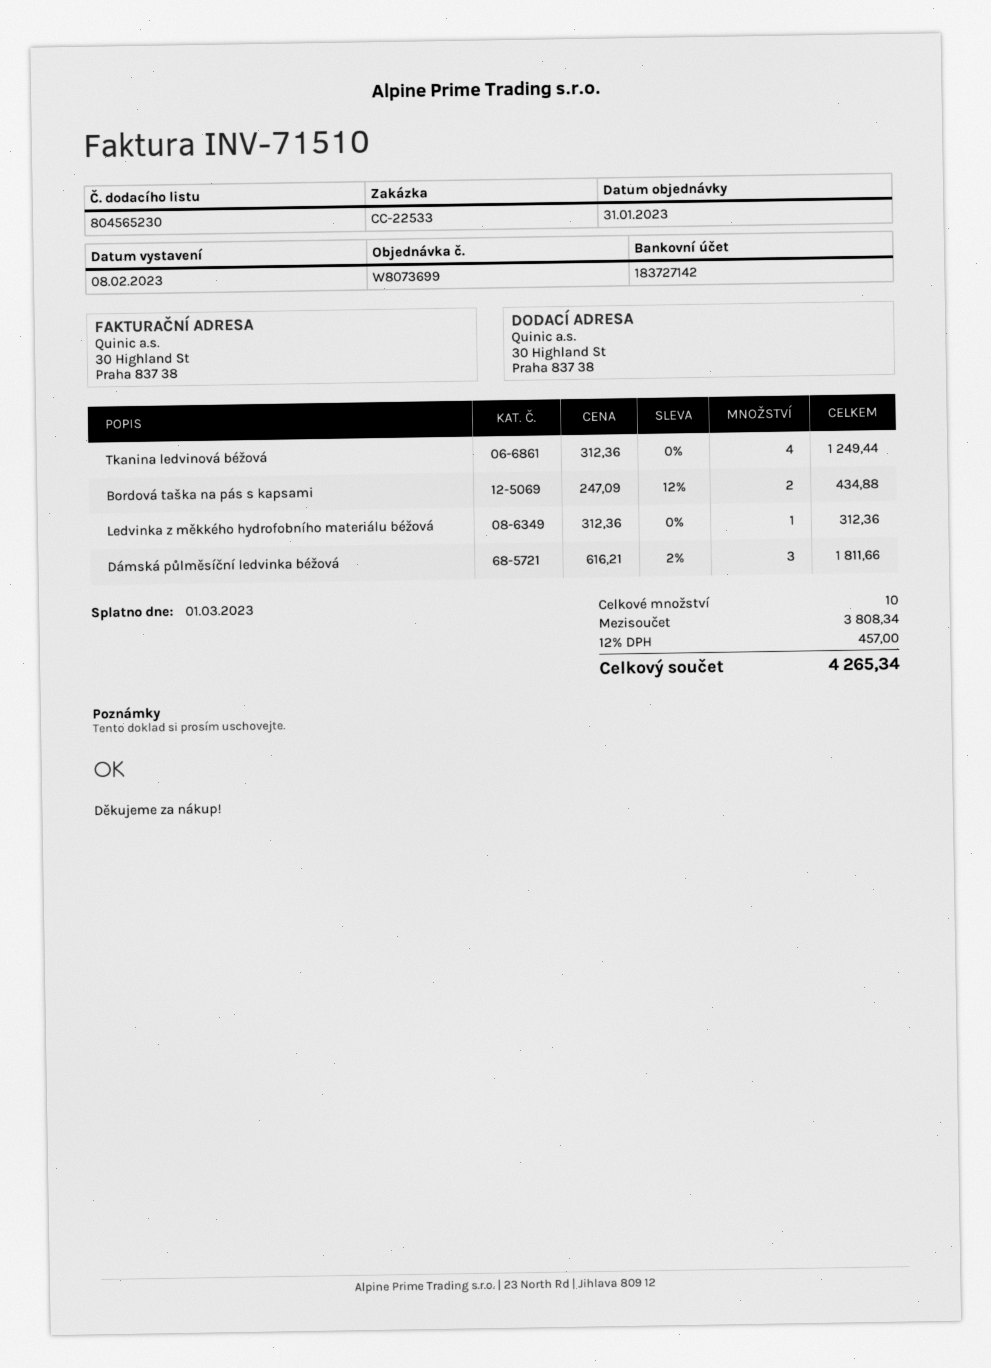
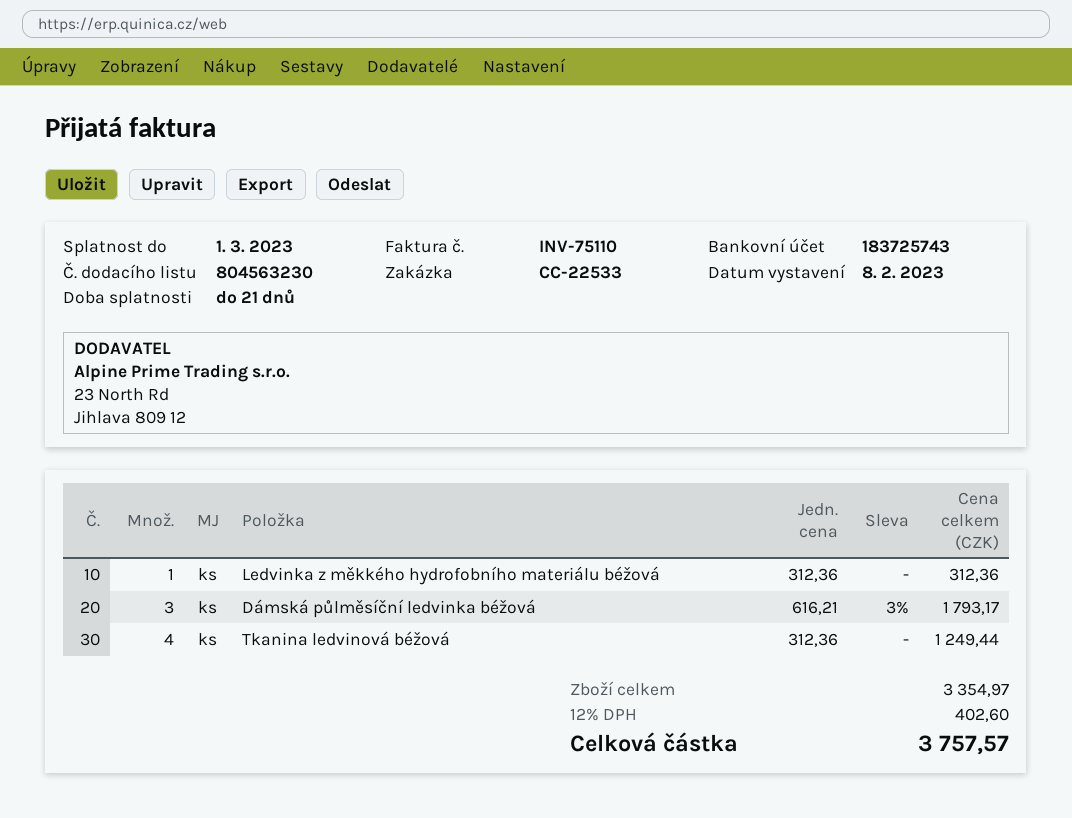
delivery note number: 804565230 -> 804563230
invoice number: INV-71510 -> INV-75110
bank account: 183727142 -> 183725743
Bordová taška na pás s kapsami: 2 x 247.09 - 12% = 434.88 -> none
Dámská půlměsíční ledvinka béžová: 3 x 616.21 - 2% = 1811.66 -> 3 x 616.21 - 3% = 1793.17
subtotal: 3808.34 -> 3354.97
tax: 12% = 457.00 -> 12% = 402.60
total: 4265.34 -> 3757.57

